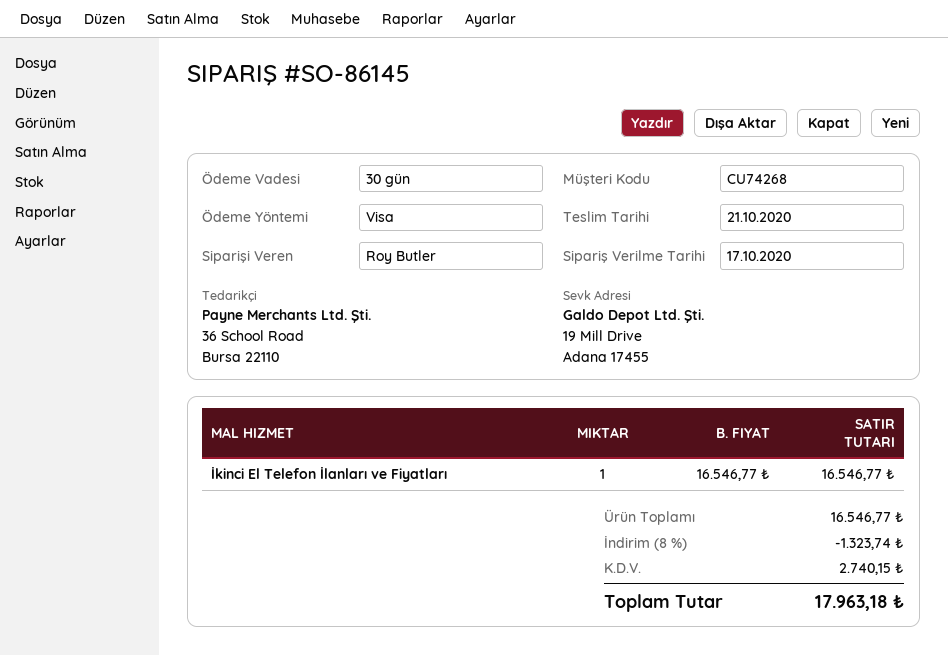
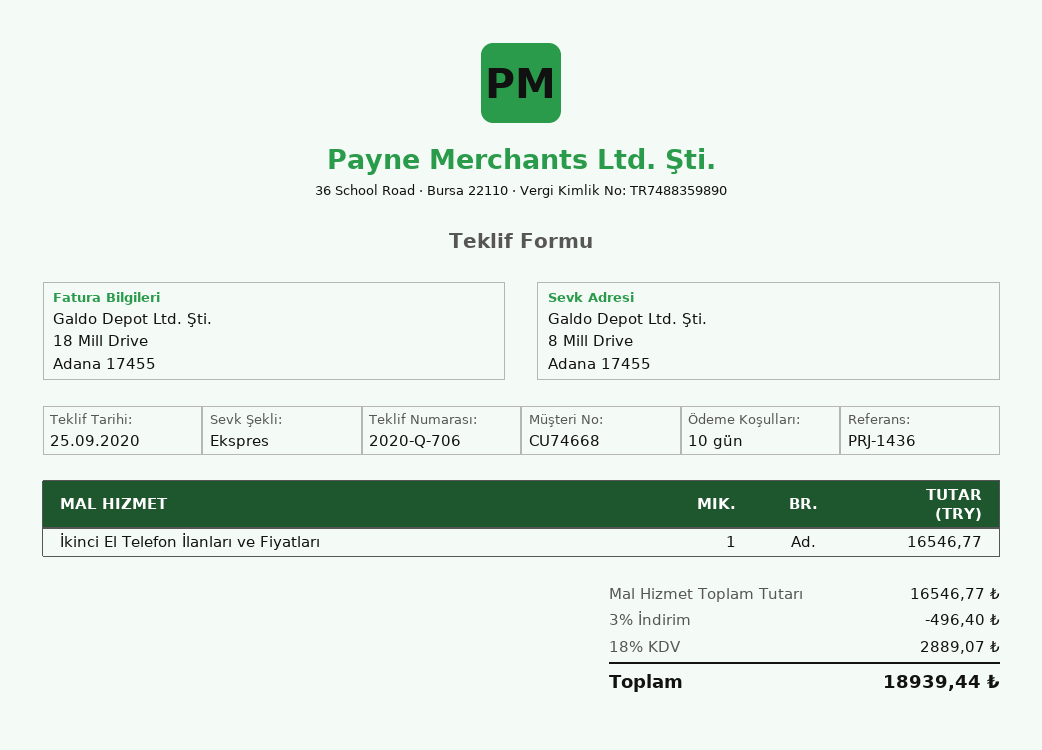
payment terms: 30 days -> 10 days
customer number: CU74268 -> CU74668
ship to: 19 Mill Drive, Adana 17455 -> 8 Mill Drive, Adana 17455
discount: 8% = 1323.74 -> 3% = 496.40
tax: 2740.15 -> 2889.07
total: 17963.18 -> 18939.44

